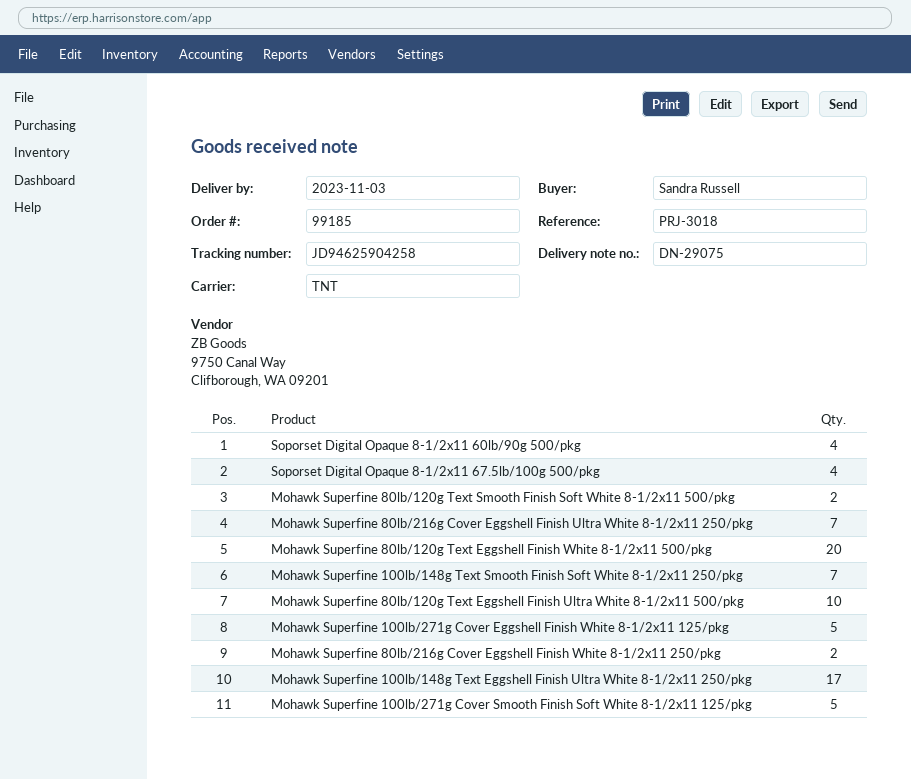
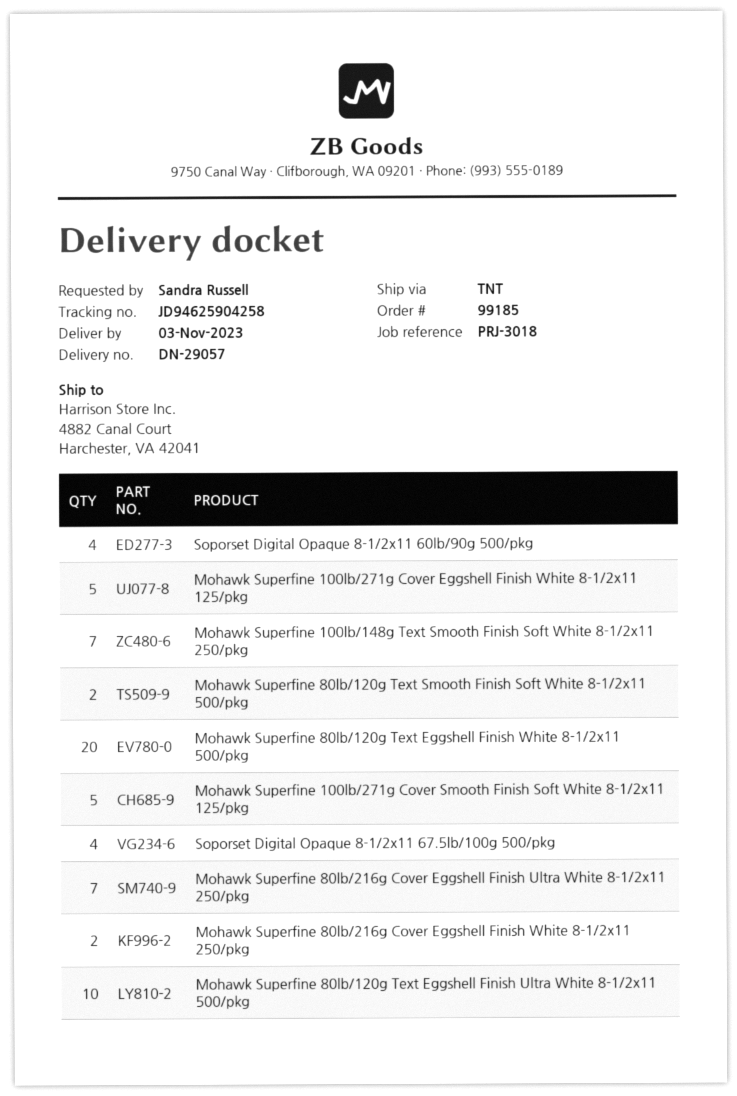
delivery note number: DN-29075 -> DN-29057
Mohawk Superfine 100lb/148g Text Eggshell Finish Ultra White 8-1/2x11 250/pkg: 17 -> none

